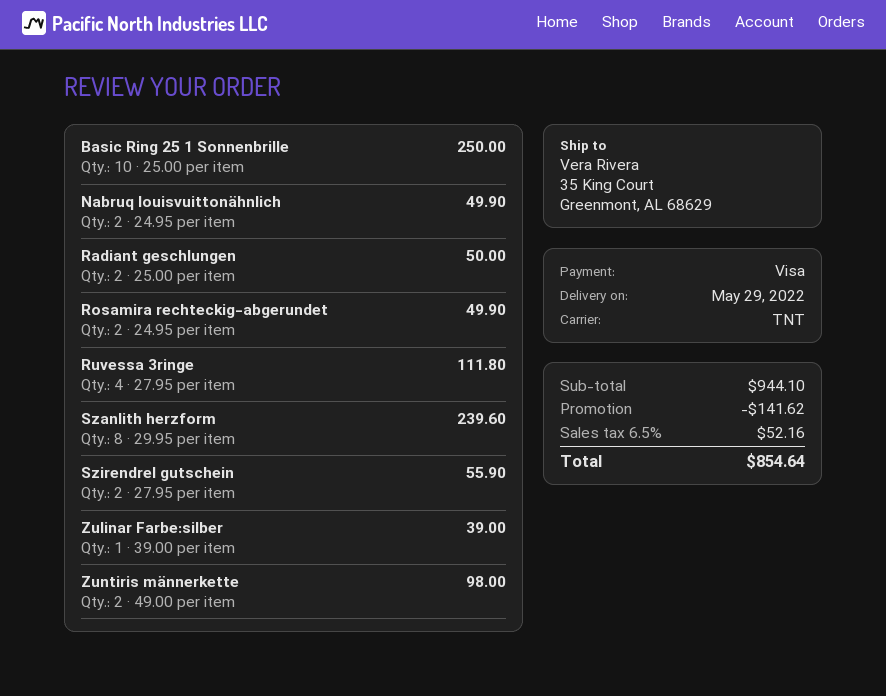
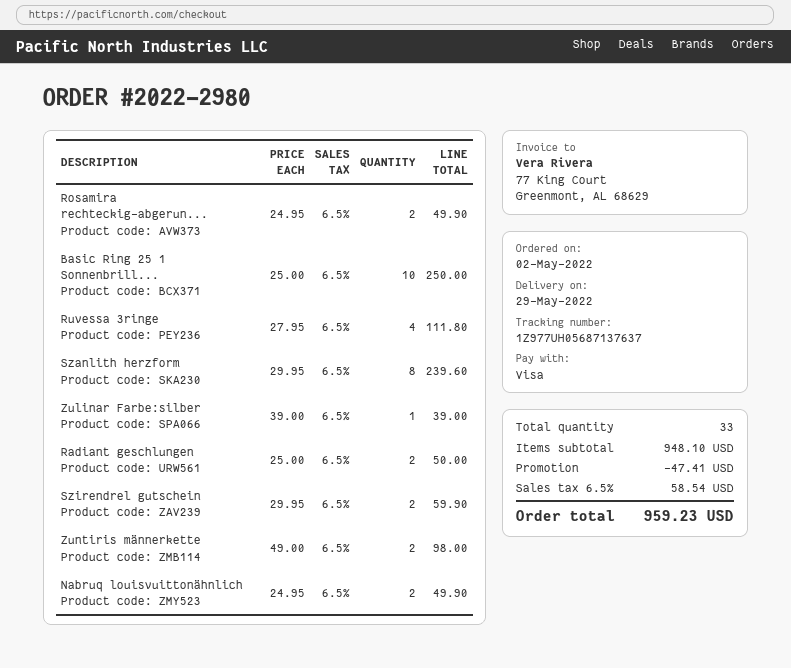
Szirendrel gutschein: 2 x 27.95 = 55.90 -> 2 x 29.95 = 59.90
subtotal: 944.10 -> 948.10
discount: 141.62 -> 47.41
tax: 6.5% = 52.16 -> 6.5% = 58.54
total: 854.64 -> 959.23

